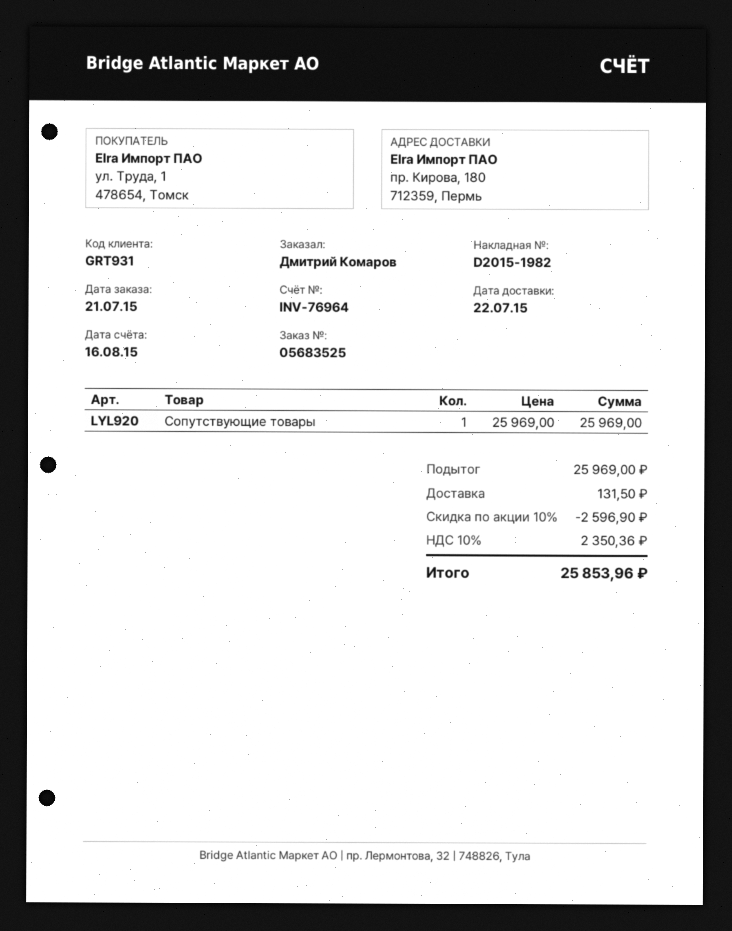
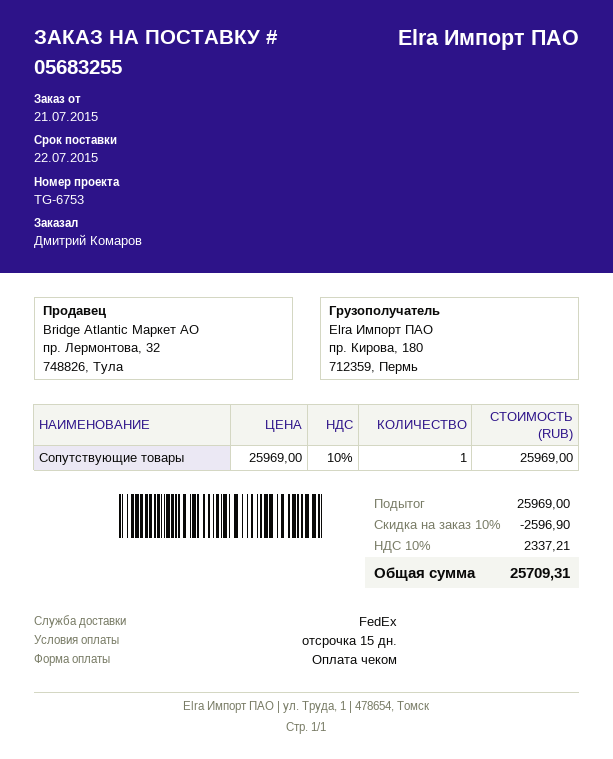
order number: 05683525 -> 05683255
shipping: 131.50 -> none
tax: 10% = 2350.36 -> 10% = 2337.21
total: 25853.96 -> 25709.31

